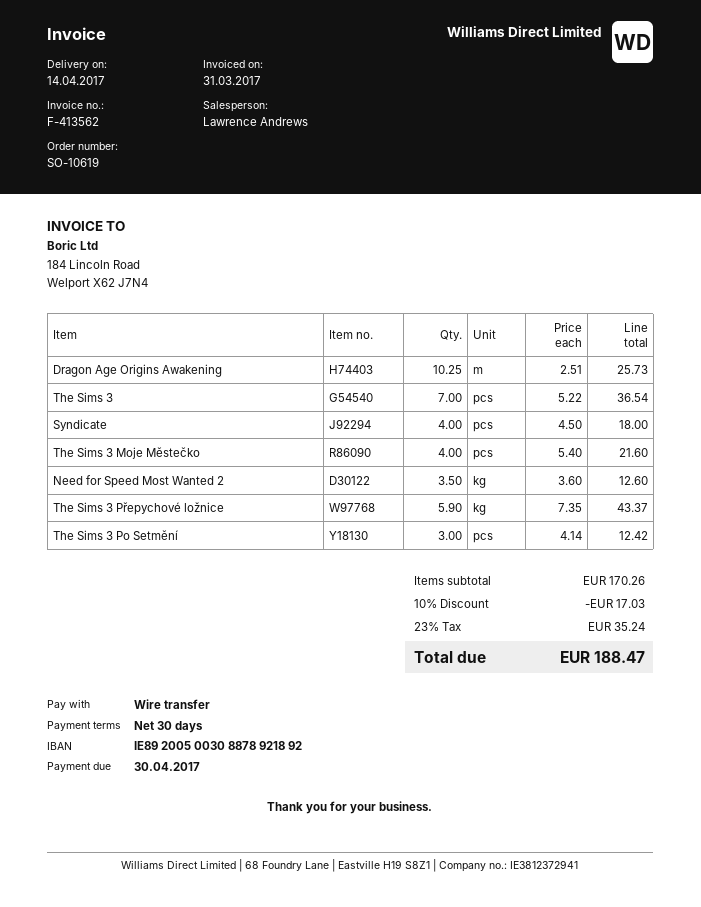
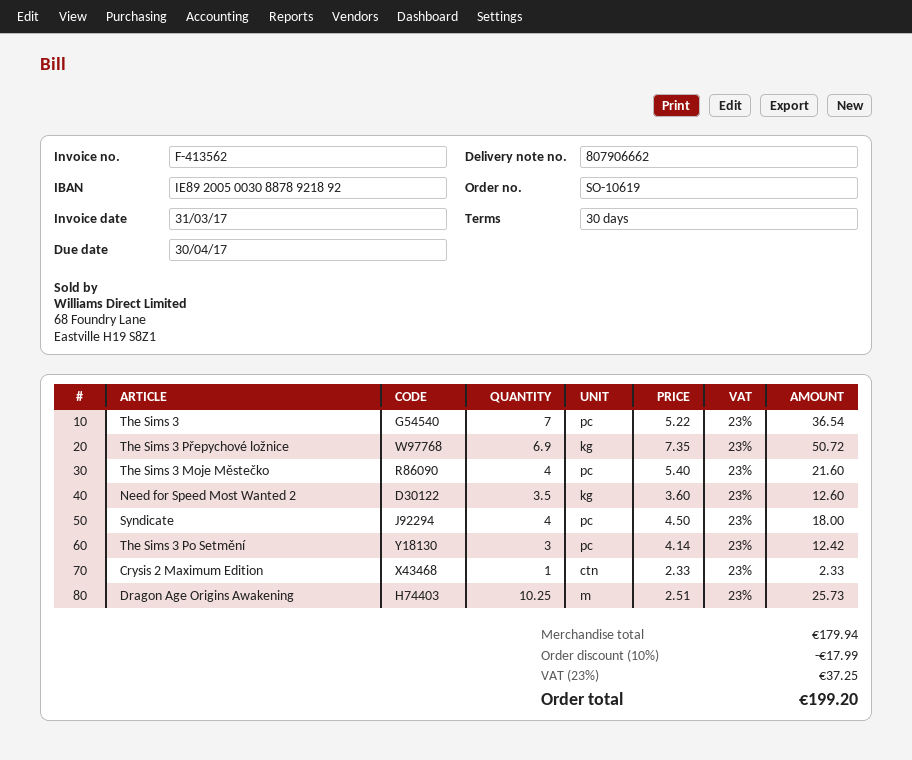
The Sims 3 Přepychové ložnice: 5.9 x 7.35 = 43.37 -> 6.9 x 7.35 = 50.72
Crysis 2 Maximum Edition: none -> 1 x 2.33 = 2.33
subtotal: 170.26 -> 179.94
discount: 10% = 17.03 -> 10% = 17.99
tax: 23% = 35.24 -> 23% = 37.25
total: 188.47 -> 199.20

